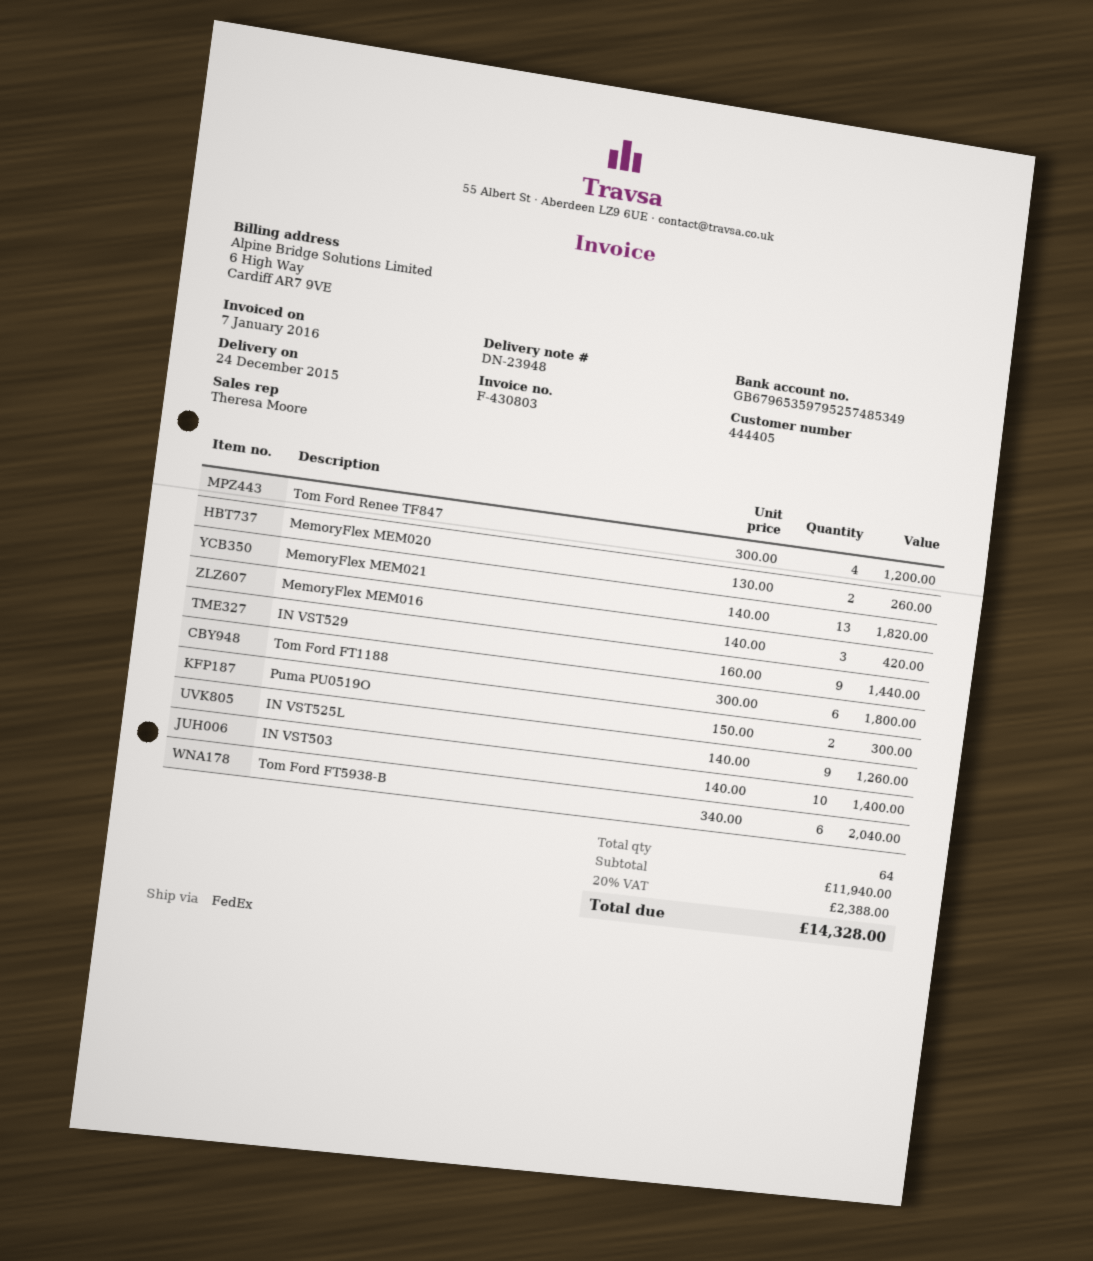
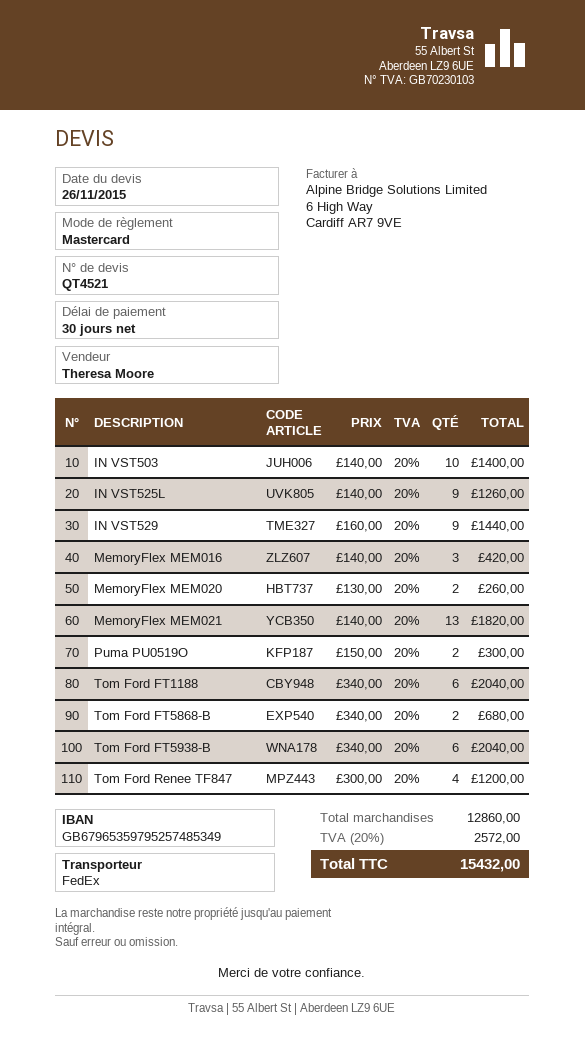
Tom Ford FT1188: 6 x 300.00 = 1800.00 -> 6 x 340.00 = 2040.00
Tom Ford FT5868-B: none -> 2 x 340.00 = 680.00
subtotal: 11940.00 -> 12860.00
tax: 20% = 2388.00 -> 20% = 2572.00
total: 14328.00 -> 15432.00

